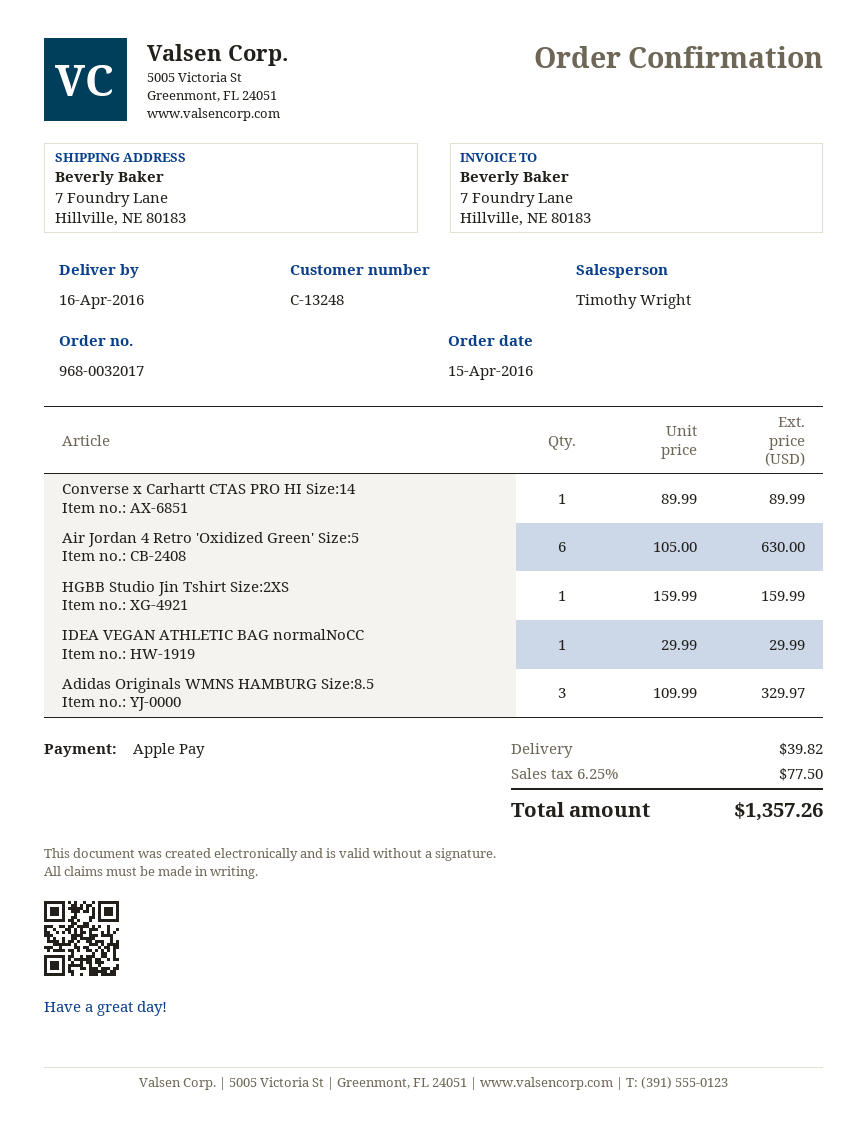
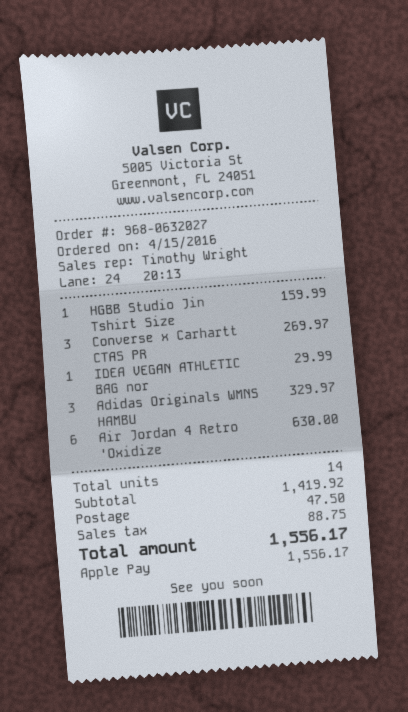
order number: 968-0032017 -> 968-0632027
Converse x Carhartt CTAS PRO HI Size:14: 1 for 89.99 -> 3 for 269.97
shipping: 39.82 -> 47.50
tax: 77.50 -> 88.75
total: 1357.26 -> 1556.17

